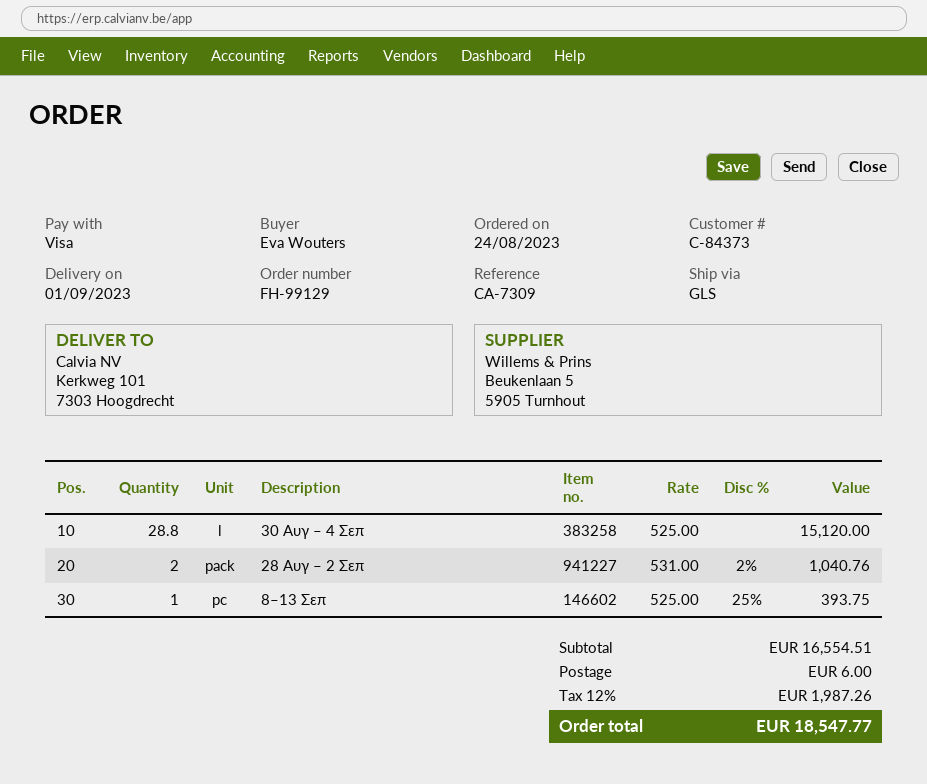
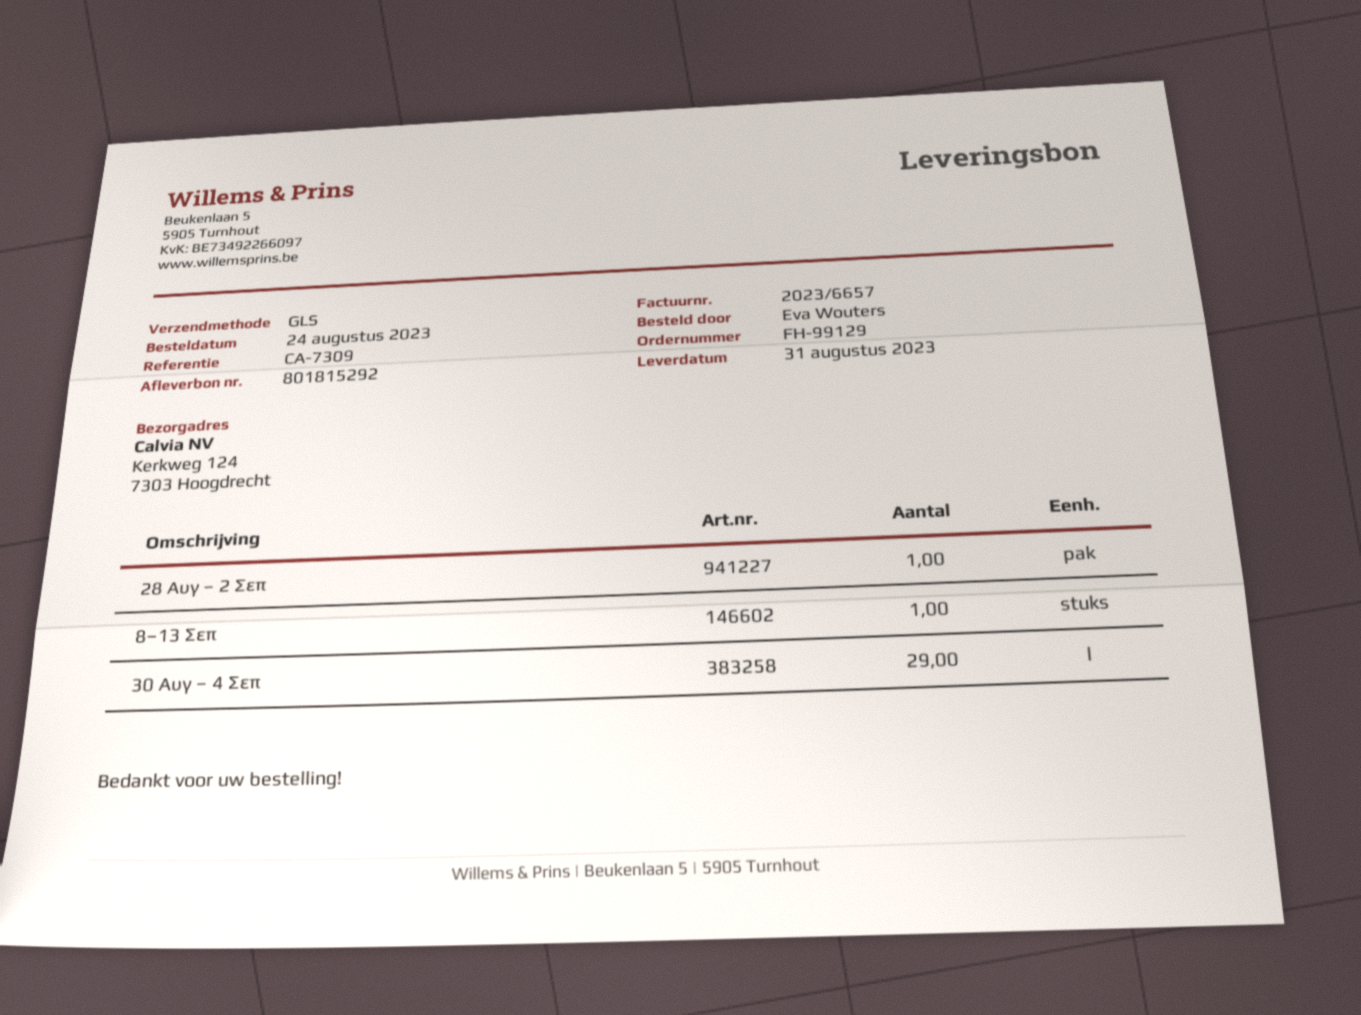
delivery date: 2023-09-01 -> 2023-08-31
ship to: Kerkweg 101, 7303 Hoogdrecht -> Kerkweg 124, 7303 Hoogdrecht
30 Αυγ – 4 Σεπ: 28.8 -> 29
28 Αυγ – 2 Σεπ: 2 -> 1

